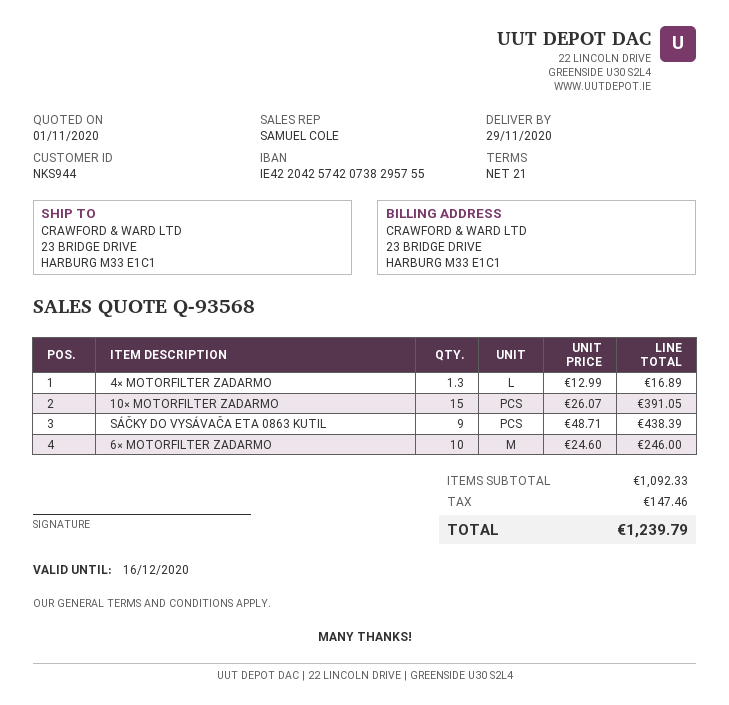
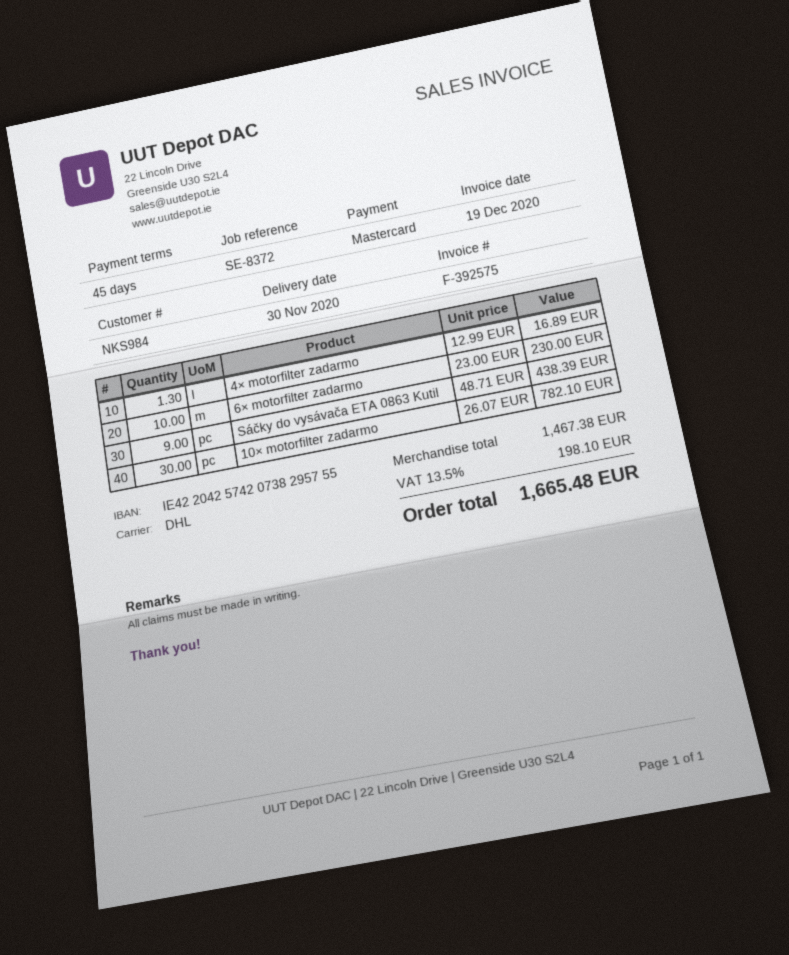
delivery date: 2020-11-29 -> 2020-11-30
payment terms: 21 days -> 45 days
customer number: NKS944 -> NKS984
10× MOTORFILTER ZADARMO: 15 x 26.07 = 391.05 -> 30 x 26.07 = 782.10
6× MOTORFILTER ZADARMO: 10 x 24.60 = 246.00 -> 10 x 23.00 = 230.00
subtotal: 1092.33 -> 1467.38
tax: 147.46 -> 198.10
total: 1239.79 -> 1665.48

